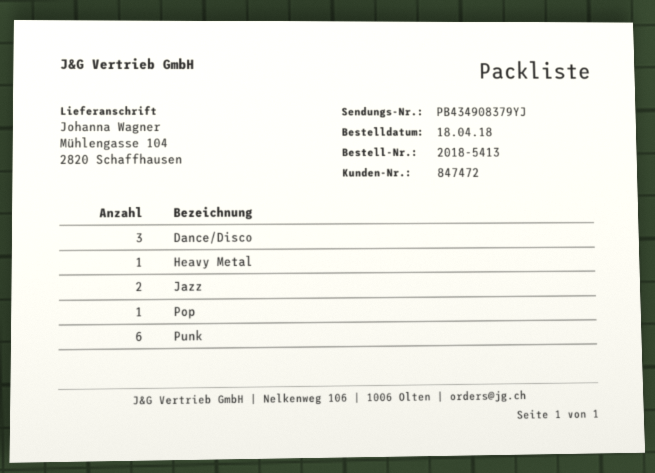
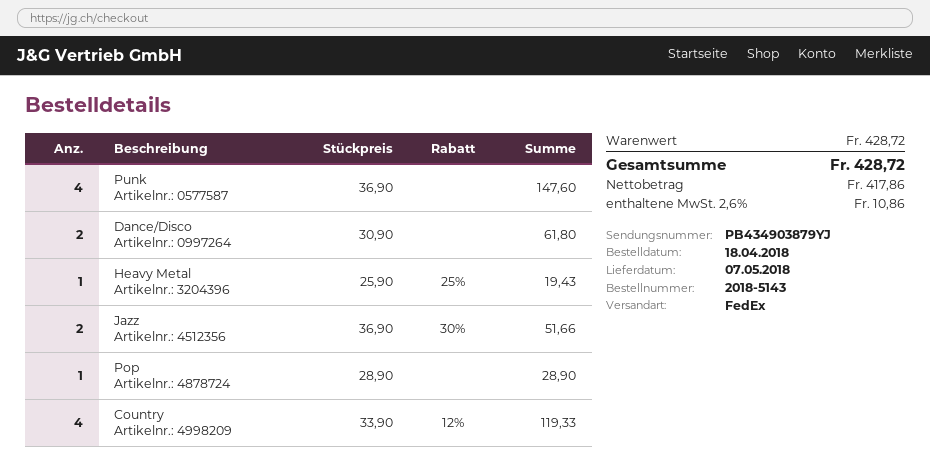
order number: 2018-5413 -> 2018-5143
tracking number: PB434908379YJ -> PB434903879YJ
Dance/Disco: 3 -> 2
Punk: 6 -> 4
Country: none -> 4

